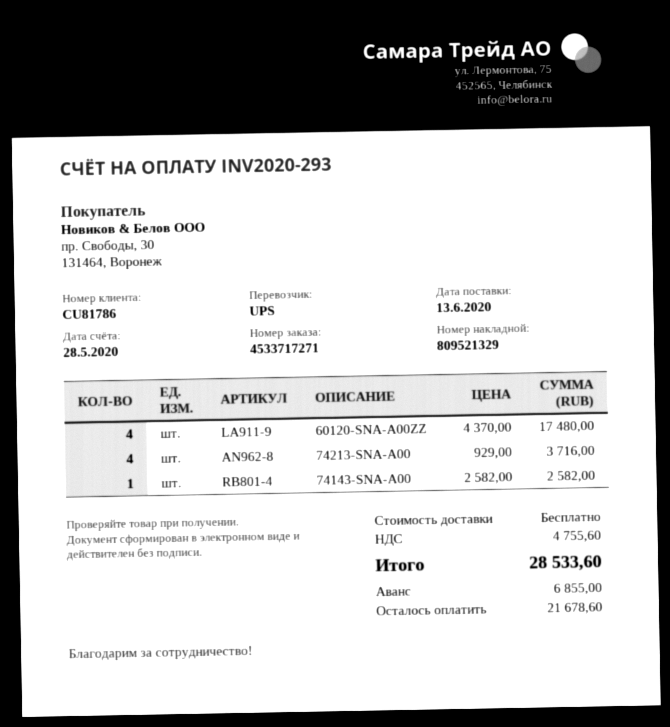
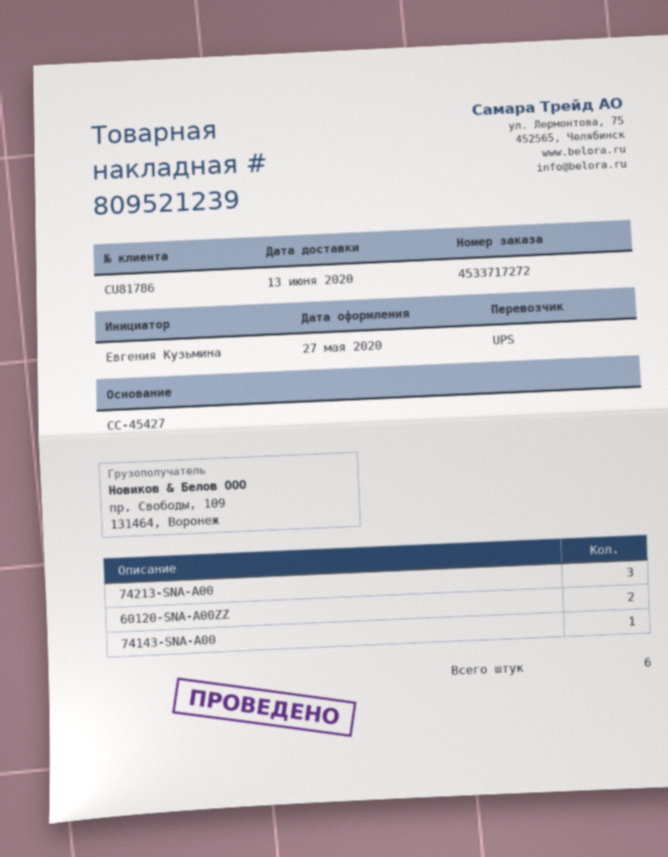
order number: 4533717271 -> 4533717272
delivery note number: 809521329 -> 809521239
60120-SNA-A00ZZ: 4 -> 2
74213-SNA-A00: 4 -> 3

